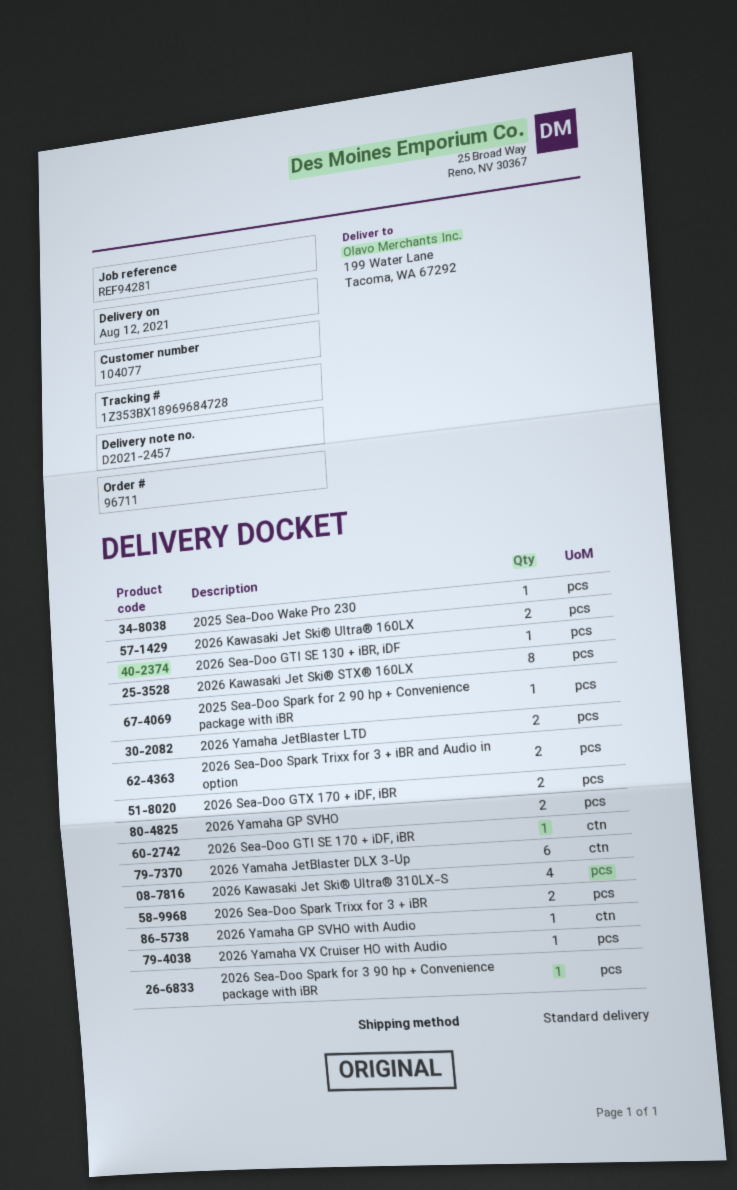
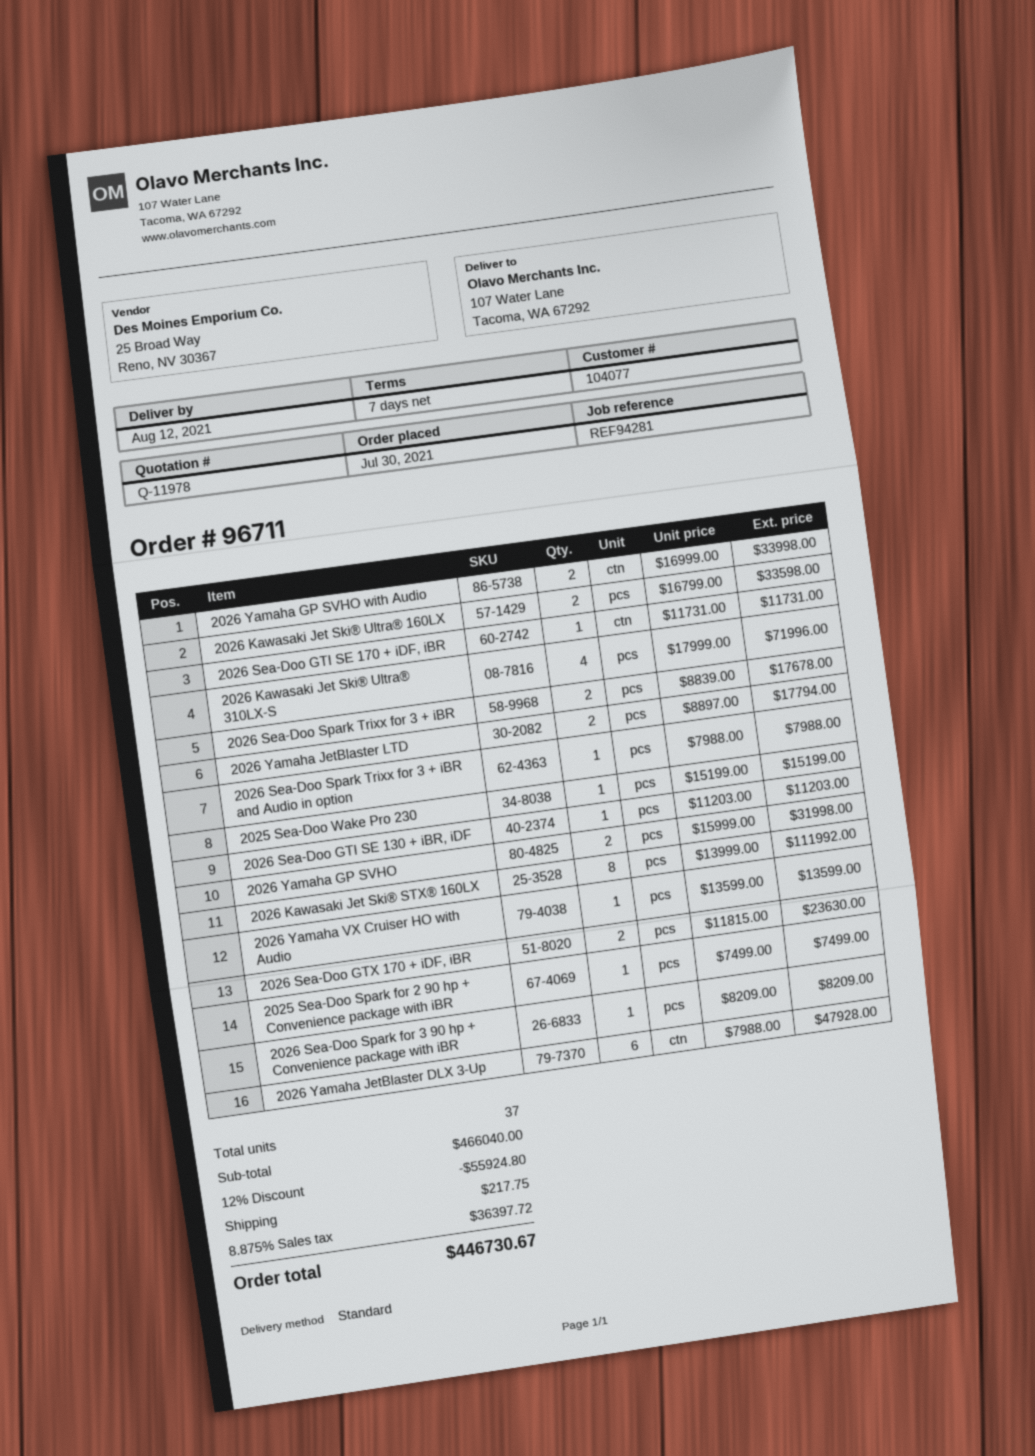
ship to: 199 Water Lane, Tacoma, WA 67292 -> 107 Water Lane, Tacoma, WA 67292
2026 Sea-Doo Spark Trixx for 3 + iBR and Audio in option: 2 -> 1
2026 Yamaha GP SVHO with Audio: 1 -> 2

